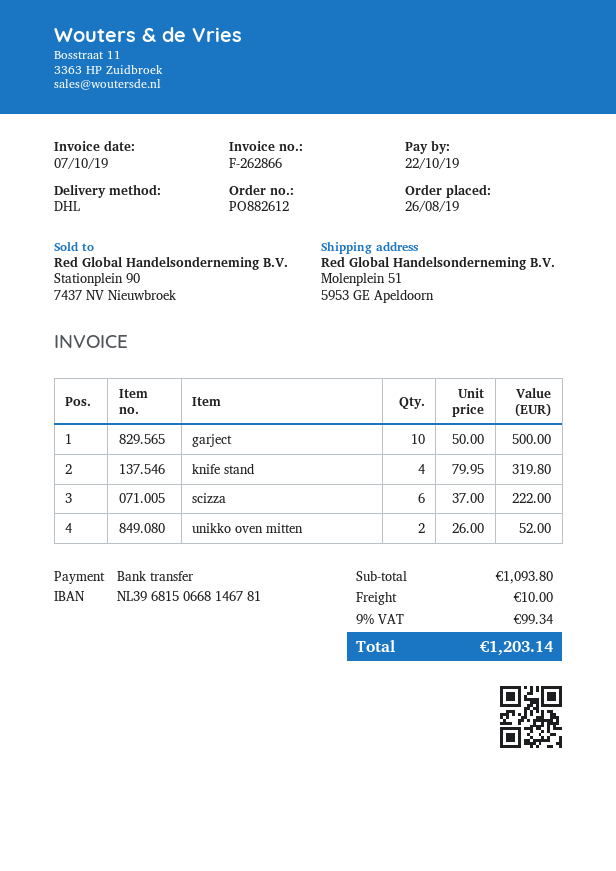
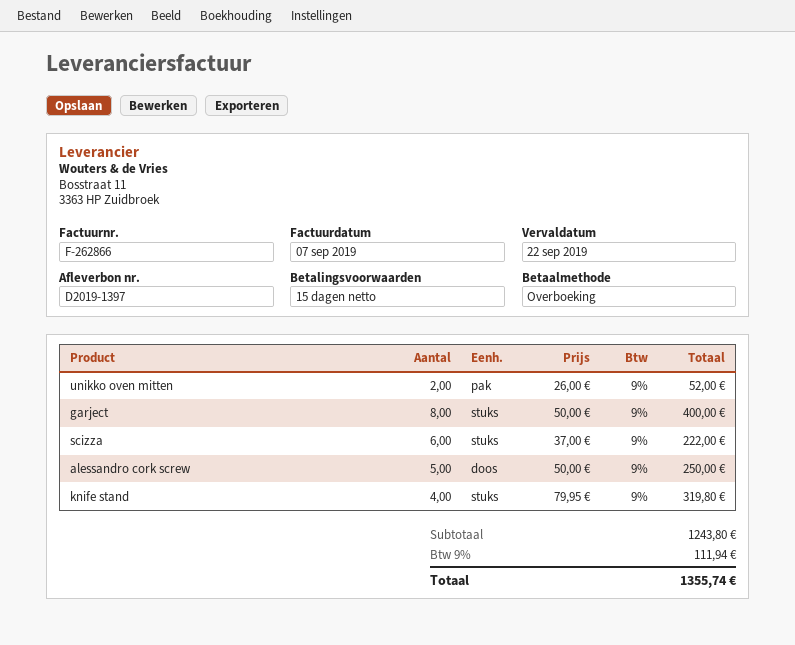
invoice date: 2019-10-07 -> 2019-09-07
due date: 2019-10-22 -> 2019-09-22
garject: 10 x 50.00 = 500.00 -> 8 x 50.00 = 400.00
alessandro cork screw: none -> 5 x 50.00 = 250.00
subtotal: 1093.80 -> 1243.80
shipping: 10.00 -> none
tax: 9% = 99.34 -> 9% = 111.94
total: 1203.14 -> 1355.74

